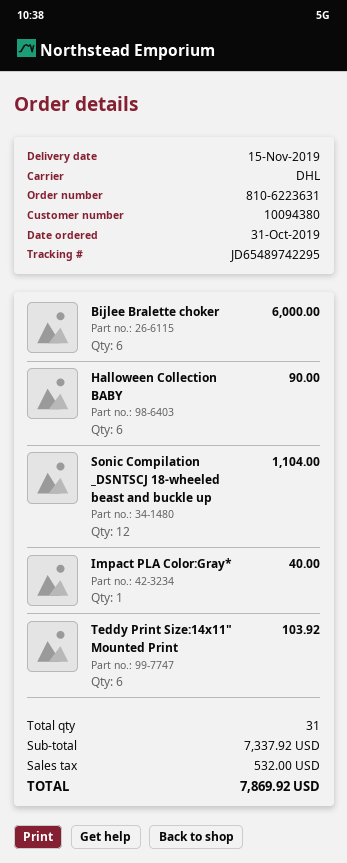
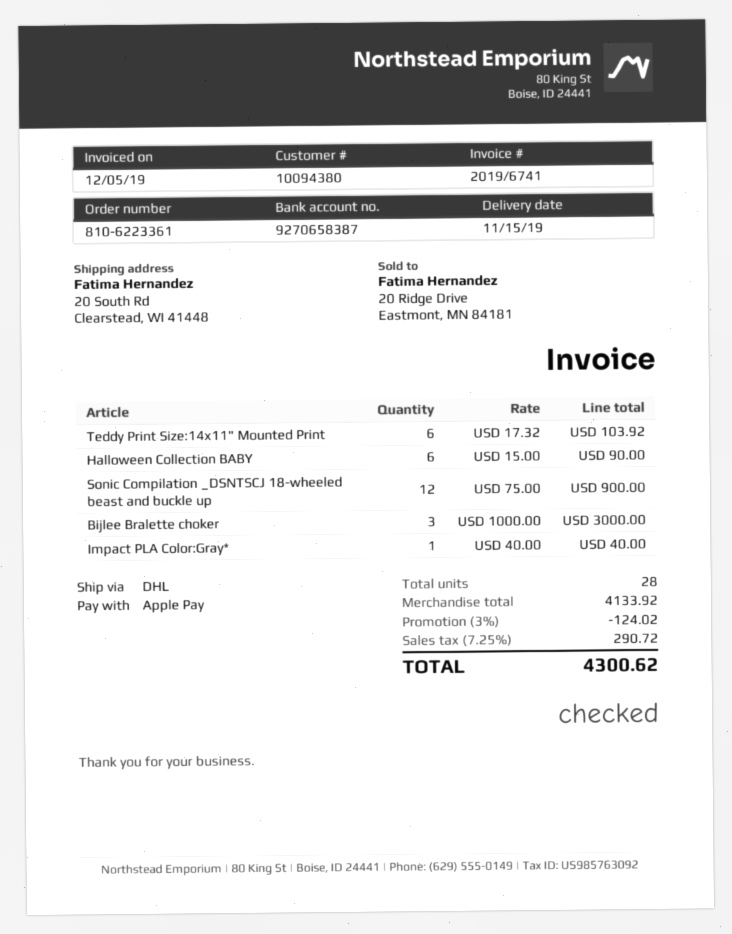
order number: 810-6223631 -> 810-6223361
Bijlee Bralette choker: 6 for 6000.00 -> 3 for 3000.00
Sonic Compilation _DSNTSCJ 18-wheeled beast and buckle up: 12 for 1104.00 -> 12 for 900.00
total quantity: 31 -> 28
subtotal: 7337.92 -> 4133.92
discount: none -> 3% = 124.02
tax: 532.00 -> 290.72
total: 7869.92 -> 4300.62

